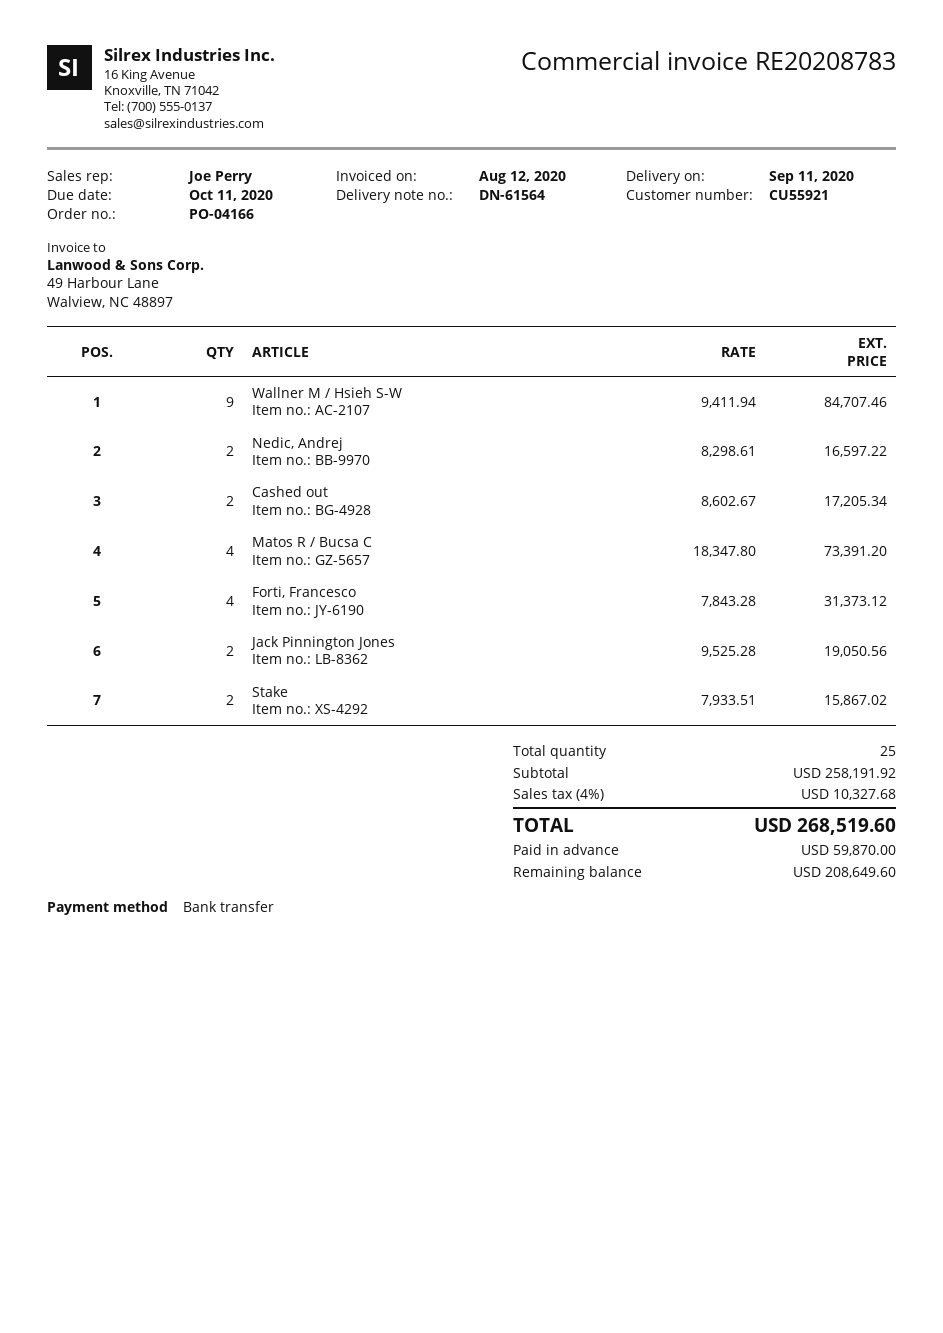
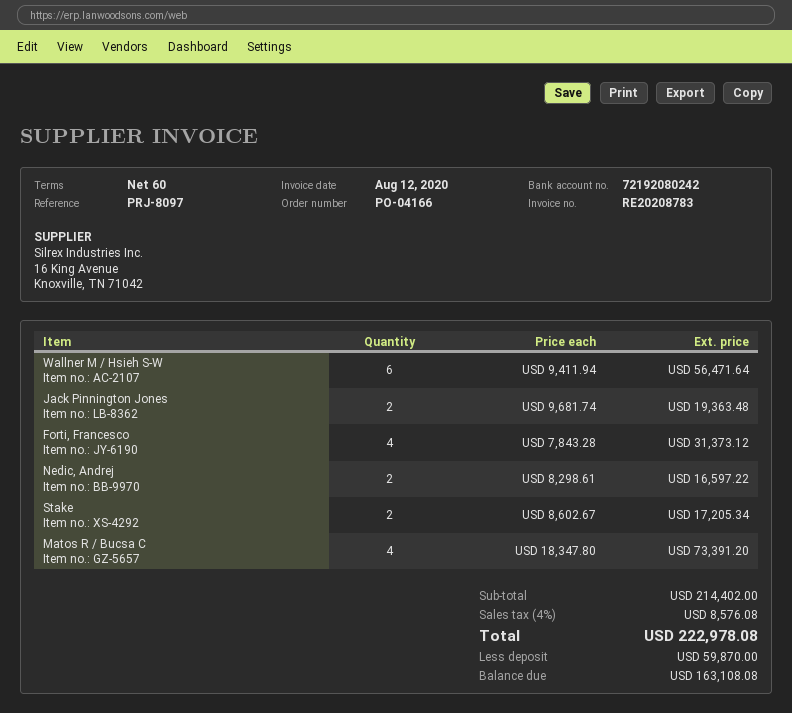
Wallner M / Hsieh S-W: 9 x 9411.94 = 84707.46 -> 6 x 9411.94 = 56471.64
Cashed out: 2 x 8602.67 = 17205.34 -> none
Jack Pinnington Jones: 2 x 9525.28 = 19050.56 -> 2 x 9681.74 = 19363.48
Stake: 2 x 7933.51 = 15867.02 -> 2 x 8602.67 = 17205.34
subtotal: 258191.92 -> 214402.00
tax: 4% = 10327.68 -> 4% = 8576.08
total: 268519.60 -> 222978.08
balance: 208649.60 -> 163108.08

